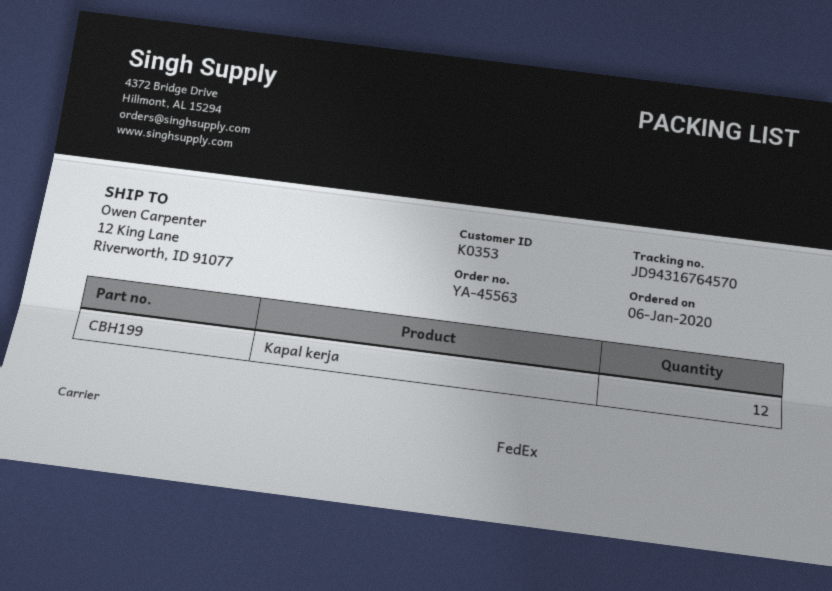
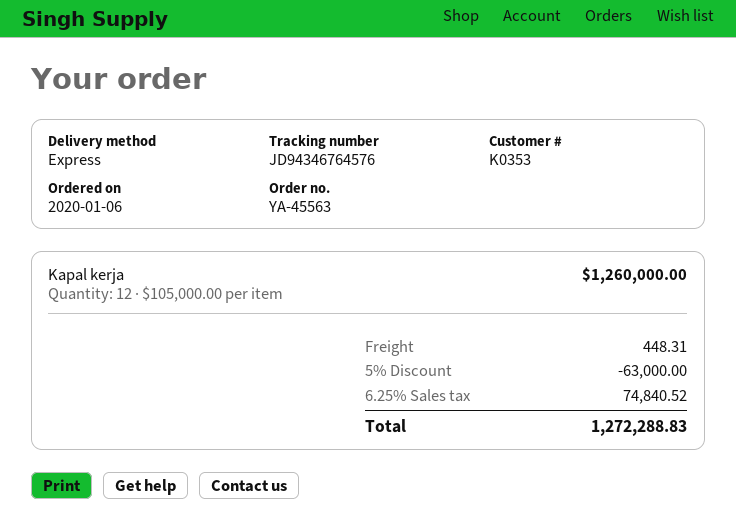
shipping method: FedEx -> express
tracking number: JD94316764570 -> JD94346764576

